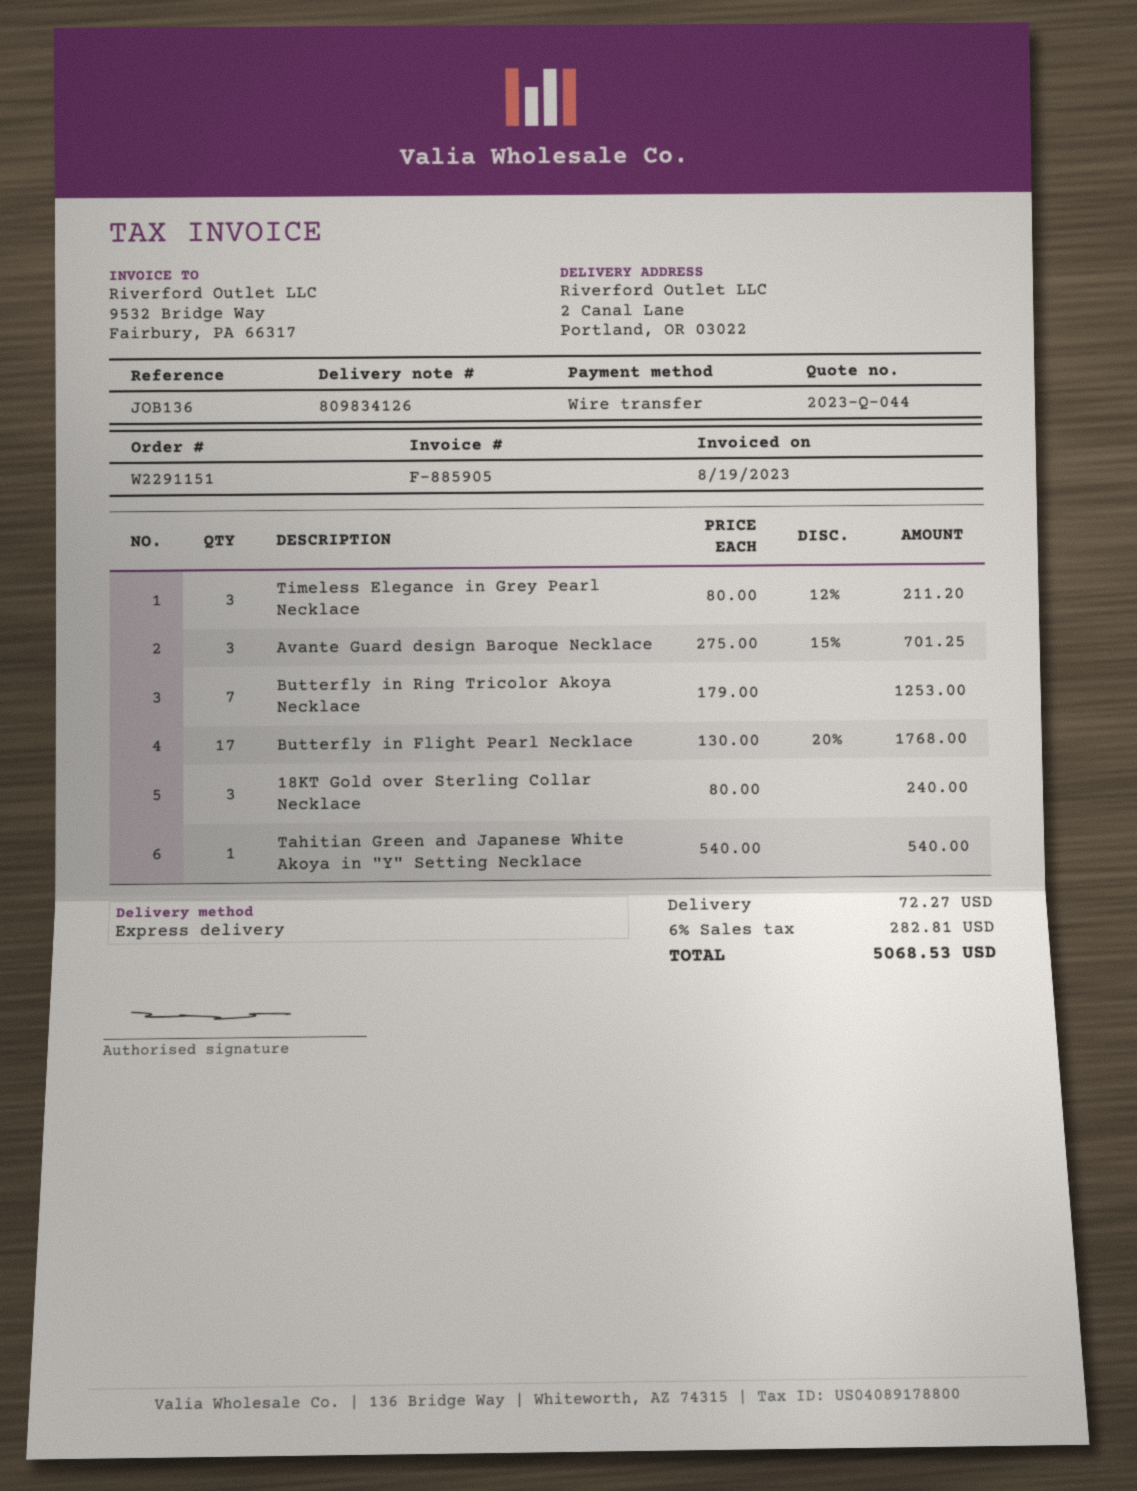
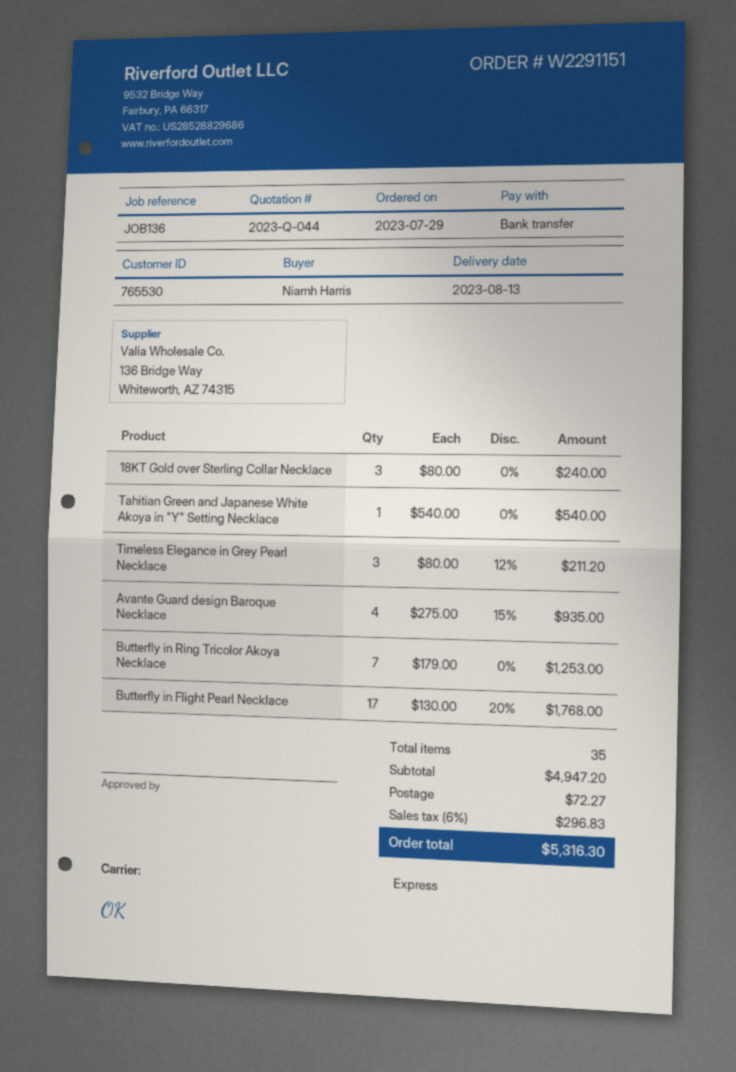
Avante Guard design Baroque Necklace: 3 x 275.00 - 15% = 701.25 -> 4 x 275.00 - 15% = 935.00
tax: 6% = 282.81 -> 6% = 296.83
total: 5068.53 -> 5316.30

